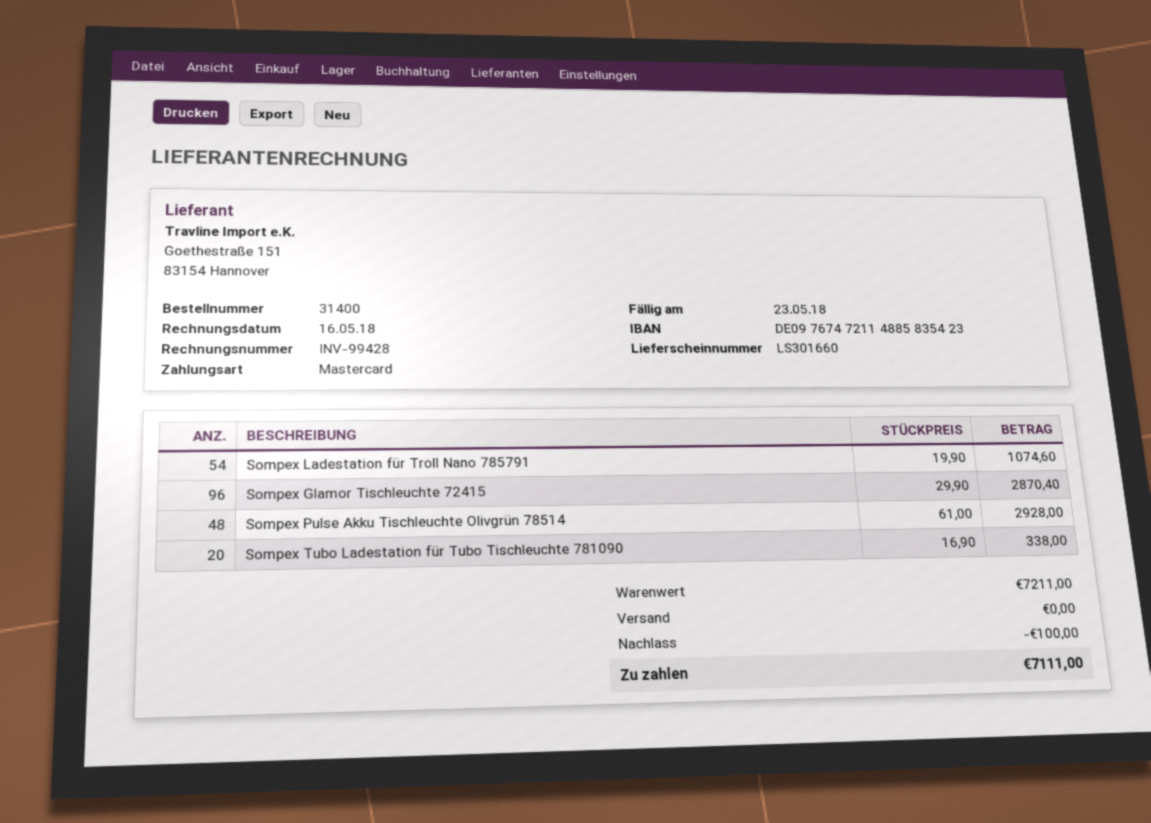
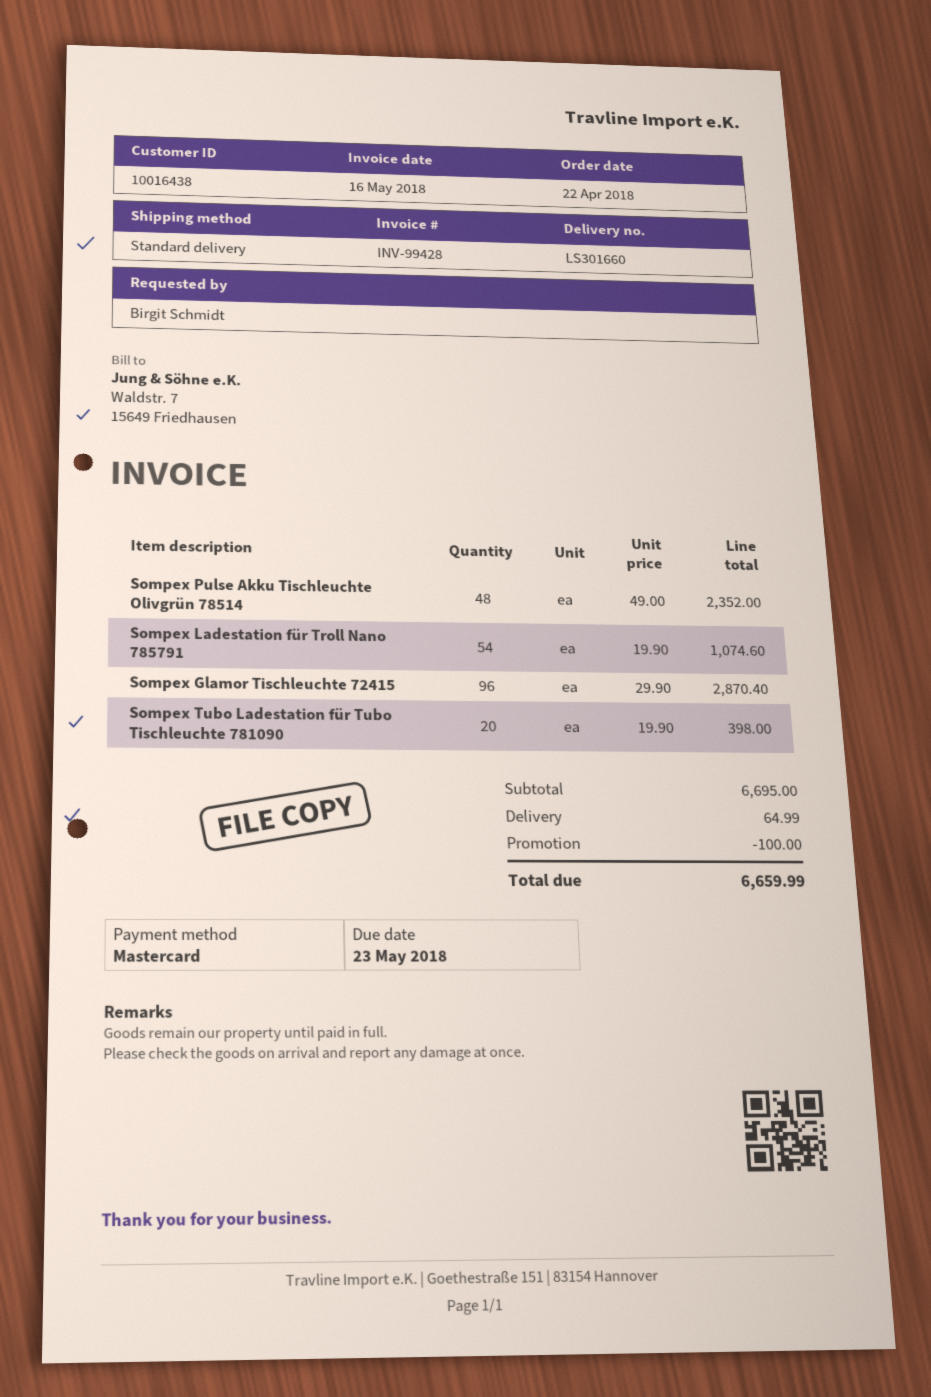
Sompex Pulse Akku Tischleuchte Olivgrün 78514: 48 x 61.00 = 2928.00 -> 48 x 49.00 = 2352.00
Sompex Tubo Ladestation für Tubo Tischleuchte 781090: 20 x 16.90 = 338.00 -> 20 x 19.90 = 398.00
subtotal: 7211.00 -> 6695.00
shipping: 0.00 -> 64.99
total: 7111.00 -> 6659.99

